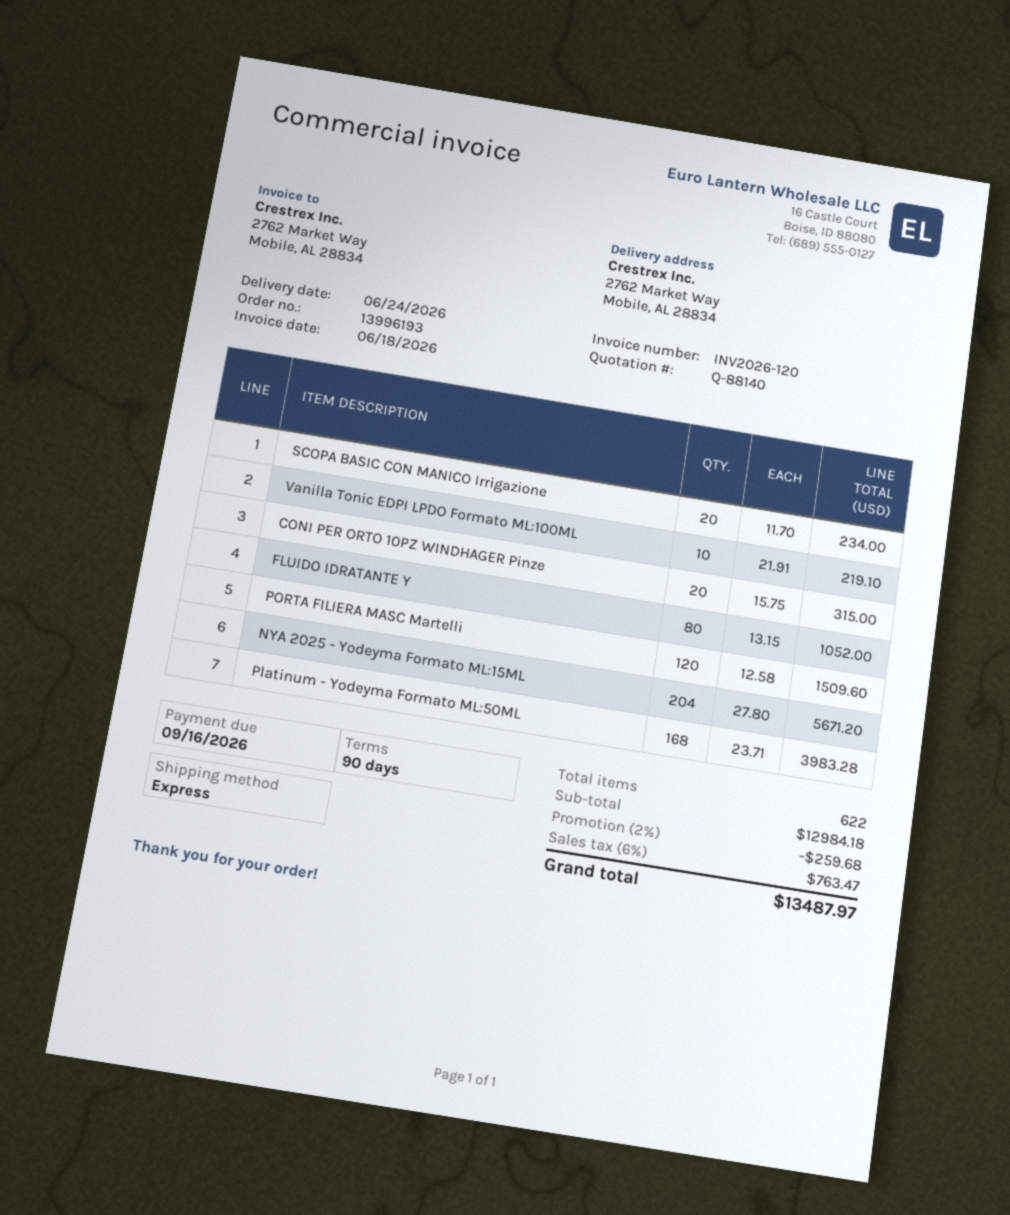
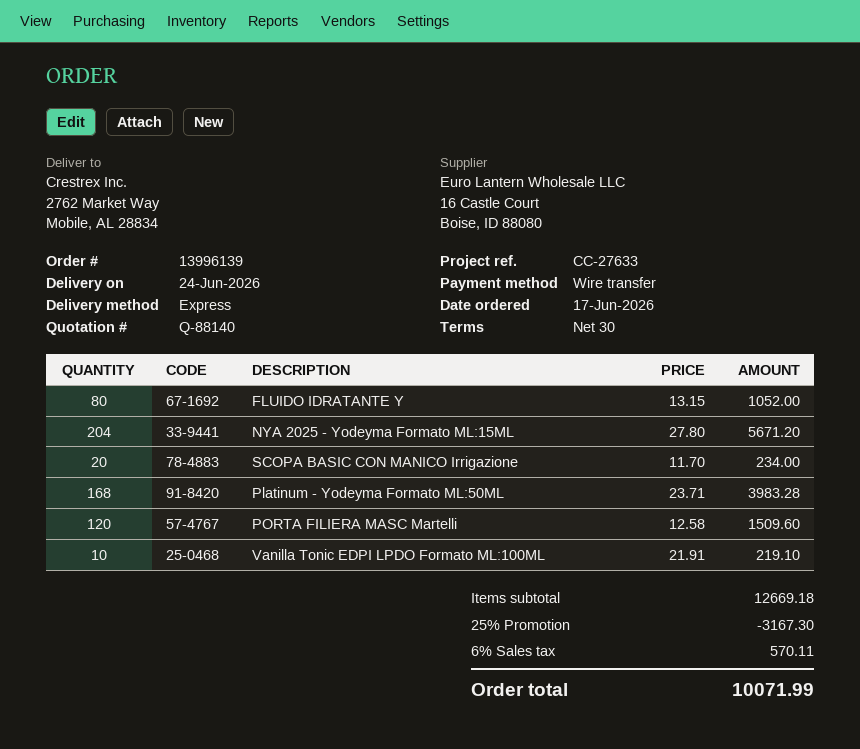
order number: 13996193 -> 13996139
payment terms: 90 days -> 30 days
CONI PER ORTO 10PZ WINDHAGER Pinze: 20 x 15.75 = 315.00 -> none
subtotal: 12984.18 -> 12669.18
discount: 2% = 259.68 -> 25% = 3167.30
tax: 6% = 763.47 -> 6% = 570.11
total: 13487.97 -> 10071.99

